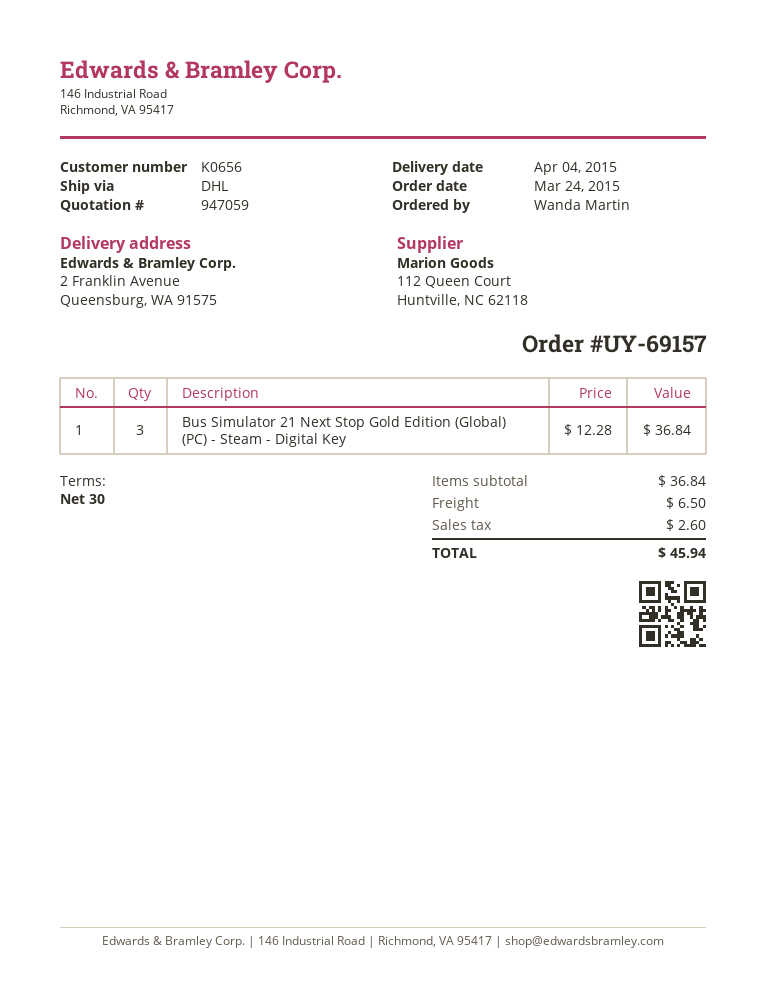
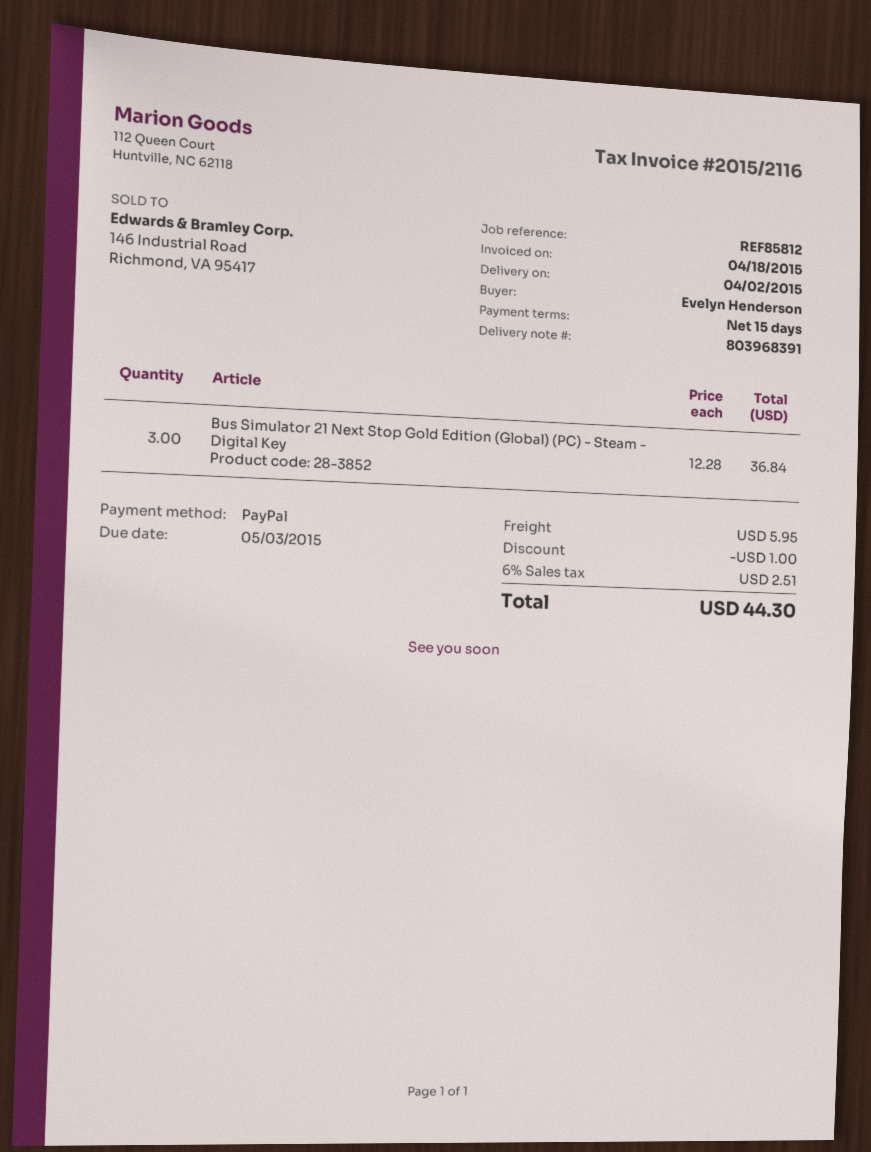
delivery date: 2015-04-04 -> 2015-04-02
payment terms: 30 days -> 15 days
ordered by: Wanda Martin -> Evelyn Henderson
discount: none -> 1.00
shipping: 6.50 -> 5.95
tax: 2.60 -> 2.51
total: 45.94 -> 44.30

